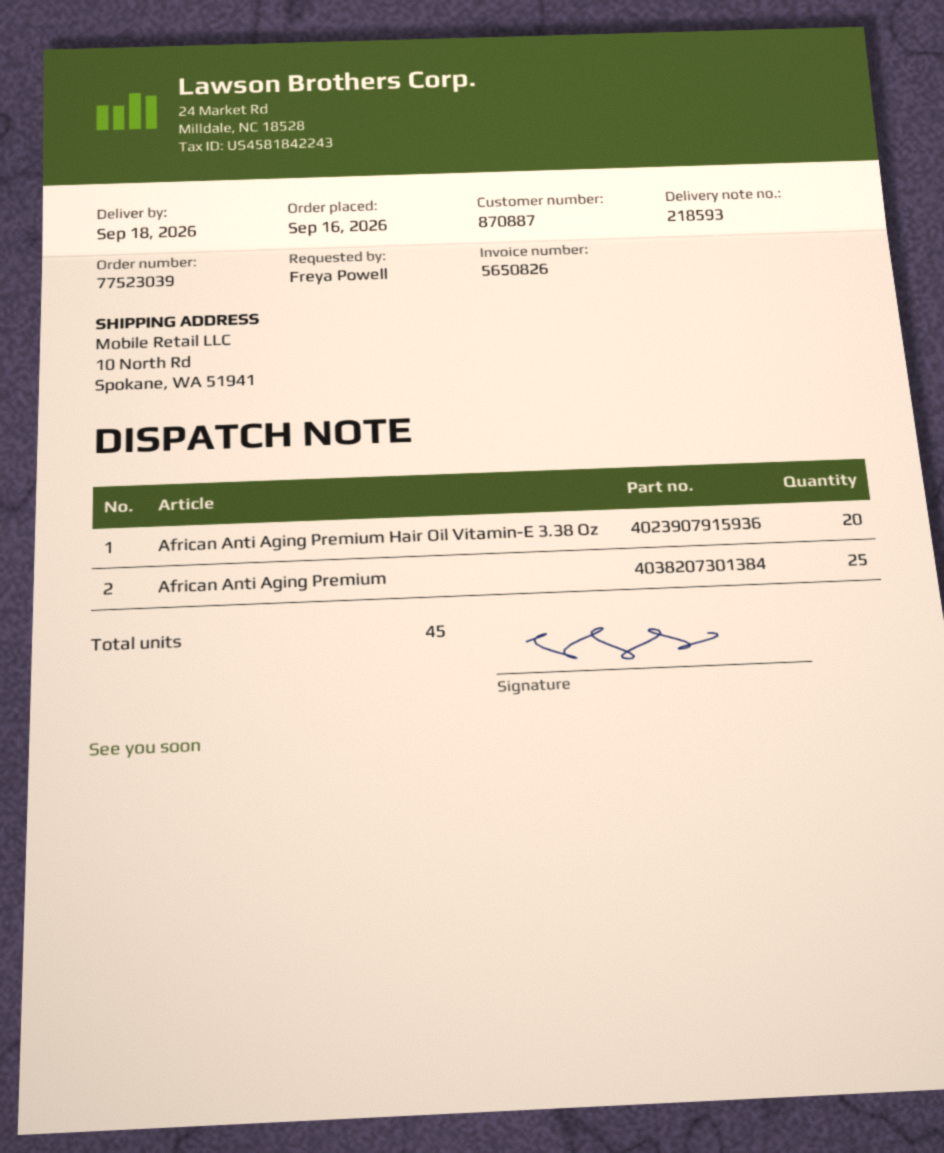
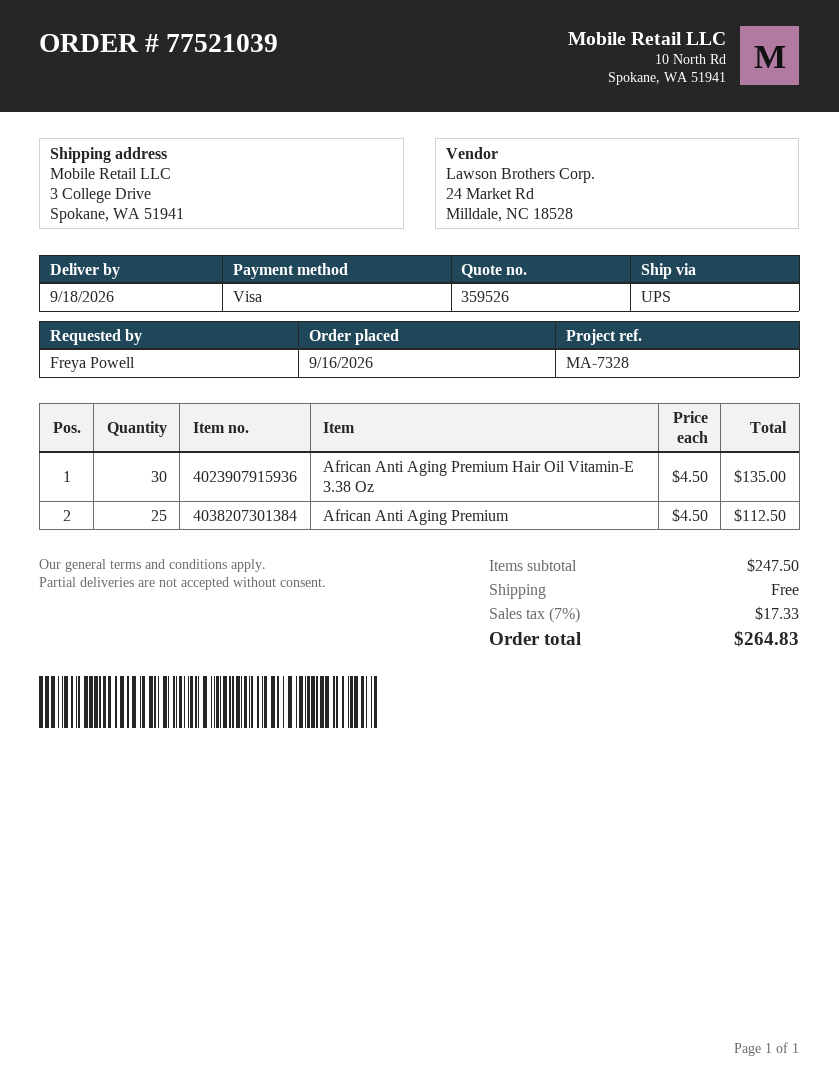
order number: 77523039 -> 77521039
ship to: 10 North Rd, Spokane, WA 51941 -> 3 College Drive, Spokane, WA 51941
African Anti Aging Premium Hair Oil Vitamin-E 3.38 Oz: 20 -> 30

